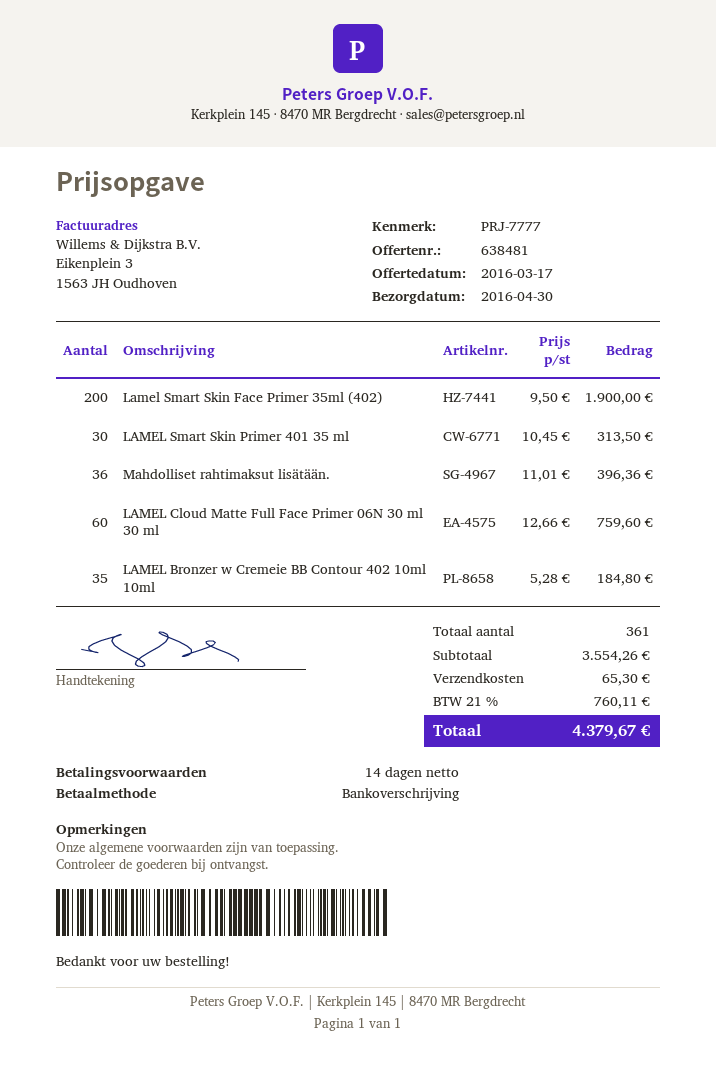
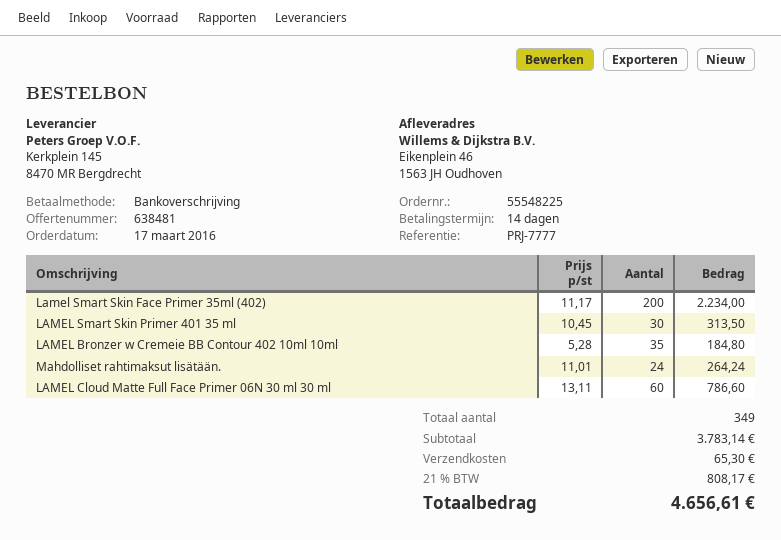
Lamel Smart Skin Face Primer 35ml (402): 200 x 9.50 = 1900.00 -> 200 x 11.17 = 2234.00
Mahdolliset rahtimaksut lisätään.: 36 x 11.01 = 396.36 -> 24 x 11.01 = 264.24
LAMEL Cloud Matte Full Face Primer 06N 30 ml 30 ml: 60 x 12.66 = 759.60 -> 60 x 13.11 = 786.60
total quantity: 361 -> 349
subtotal: 3554.26 -> 3783.14
tax: 21% = 760.11 -> 21% = 808.17
total: 4379.67 -> 4656.61

